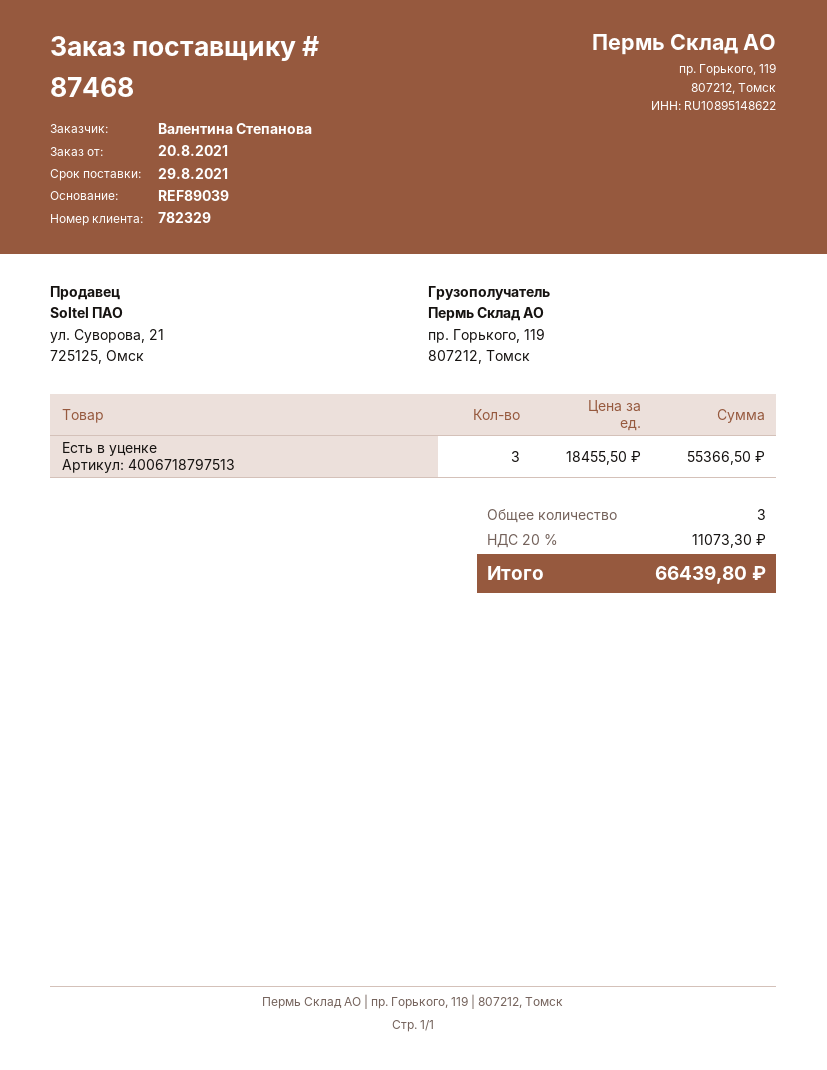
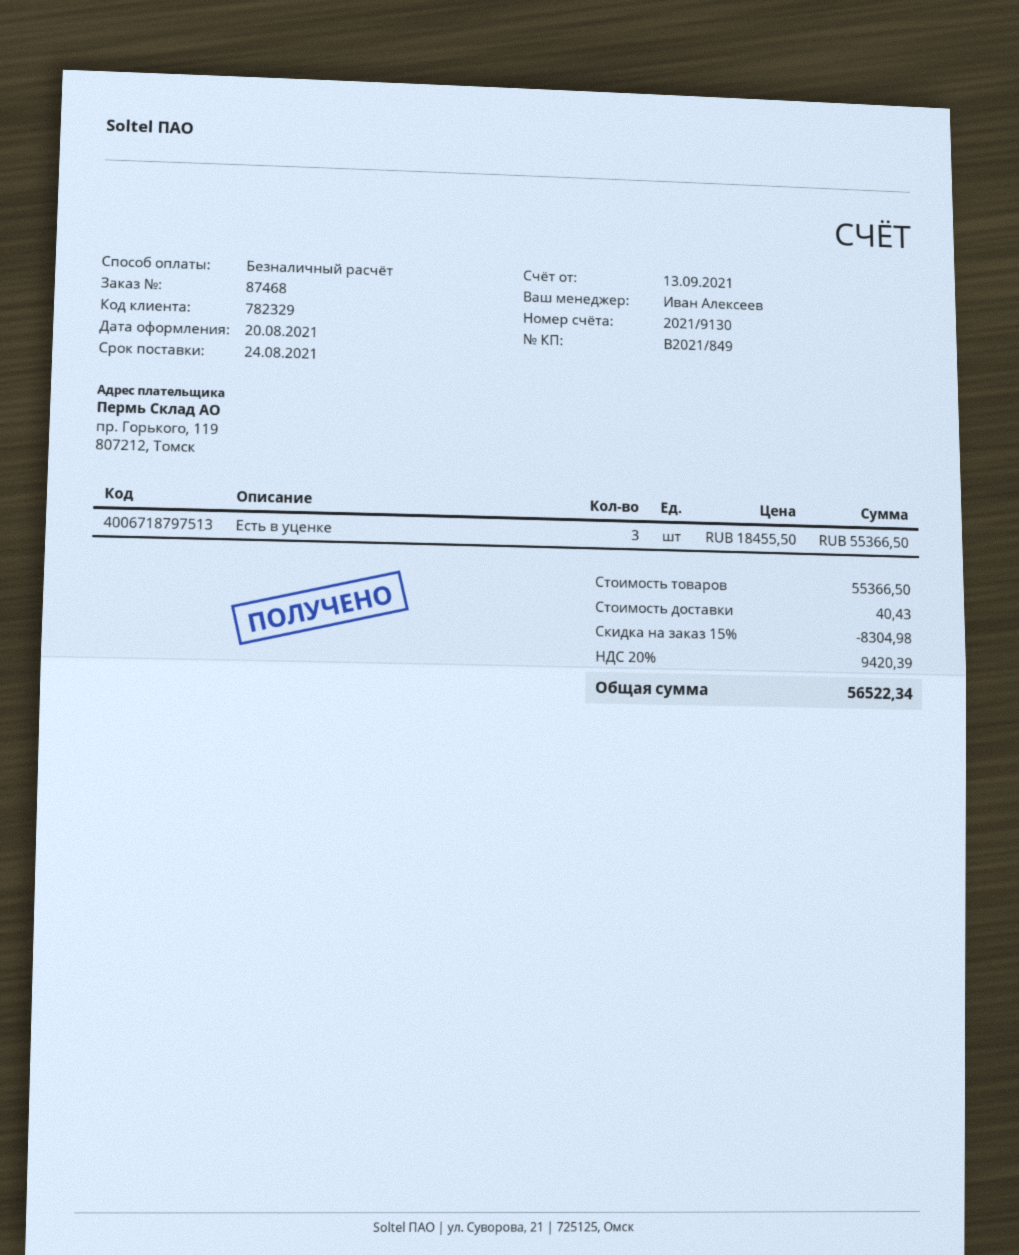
delivery date: 2021-08-29 -> 2021-08-24
discount: none -> 15% = 8304.98
shipping: none -> 40.43
tax: 20% = 11073.30 -> 20% = 9420.39
total: 66439.80 -> 56522.34

